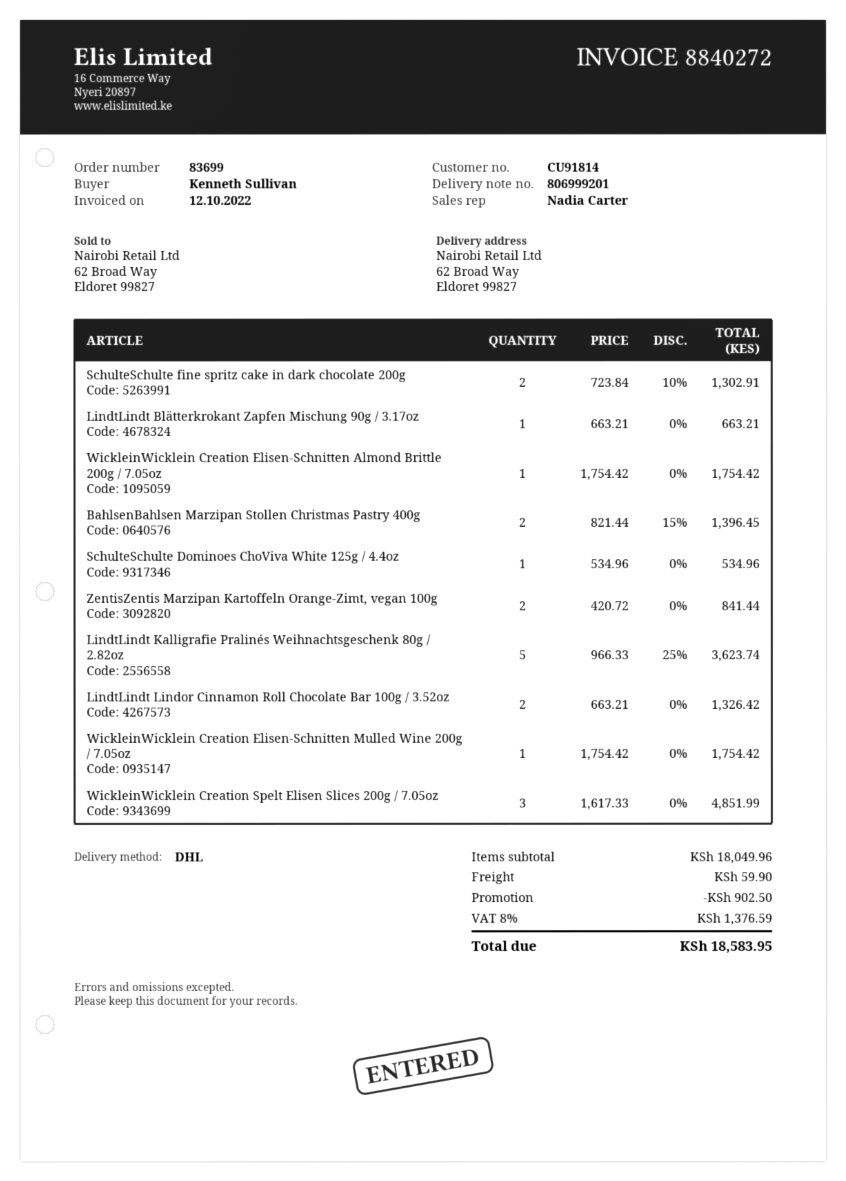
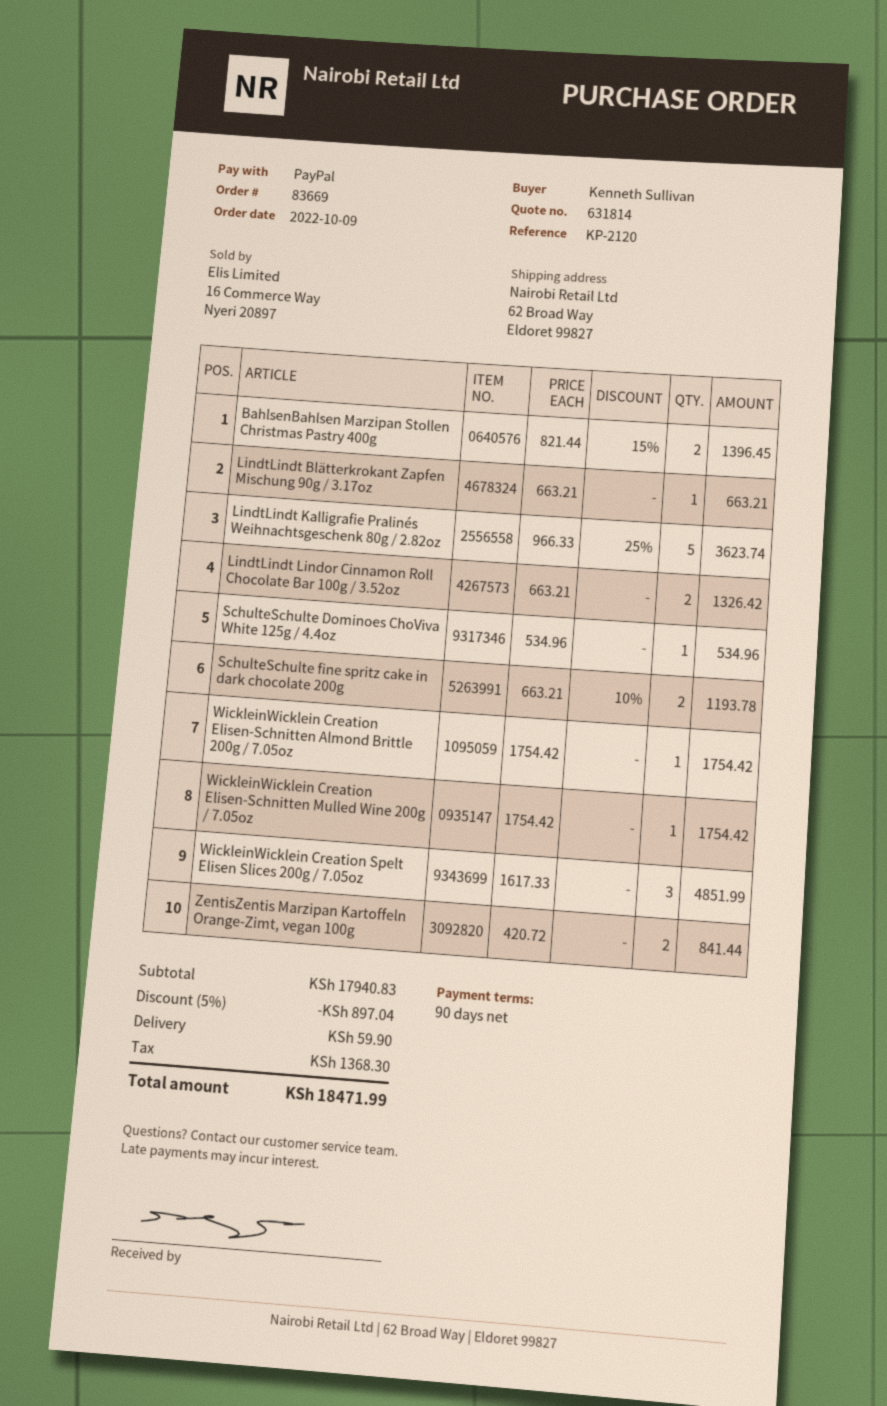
order number: 83699 -> 83669
SchulteSchulte fine spritz cake in dark chocolate 200g: 2 x 723.84 - 10% = 1302.91 -> 2 x 663.21 - 10% = 1193.78
subtotal: 18049.96 -> 17940.83
discount: 902.50 -> 897.04
tax: 1376.59 -> 1368.30
total: 18583.95 -> 18471.99

